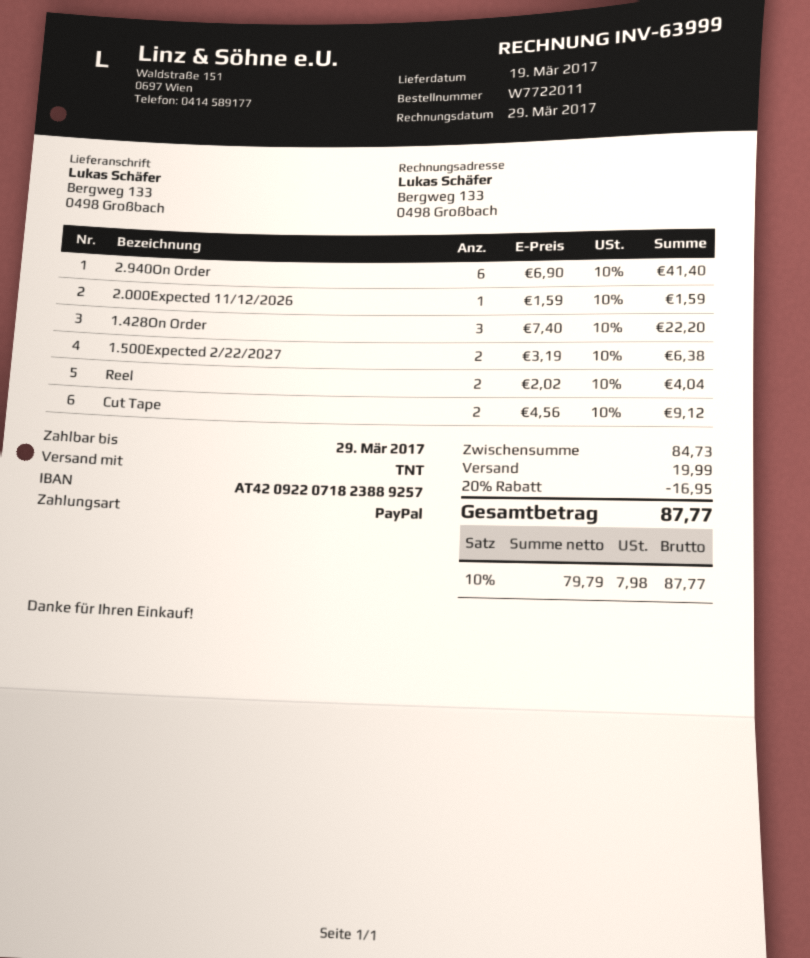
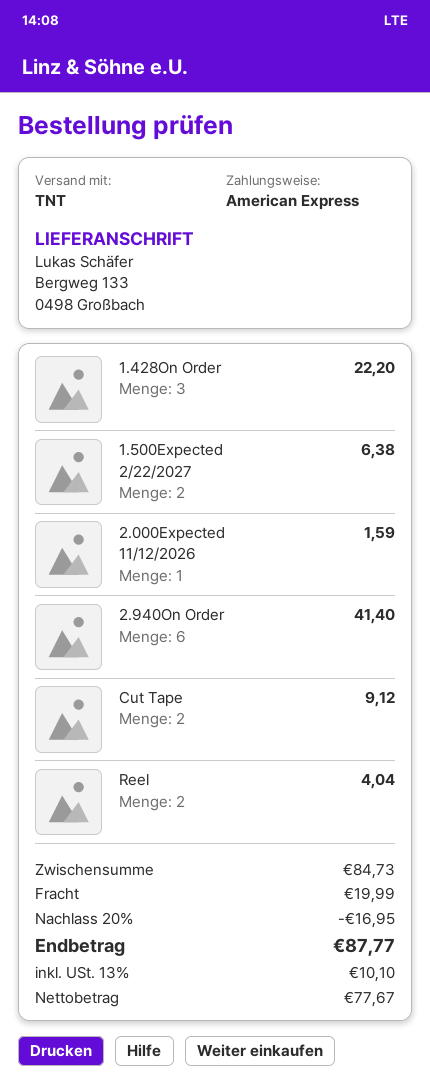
payment method: PayPal -> American Express
net: 79.79 -> 77.67
tax: 10% = 7.98 -> 13% = 10.10

